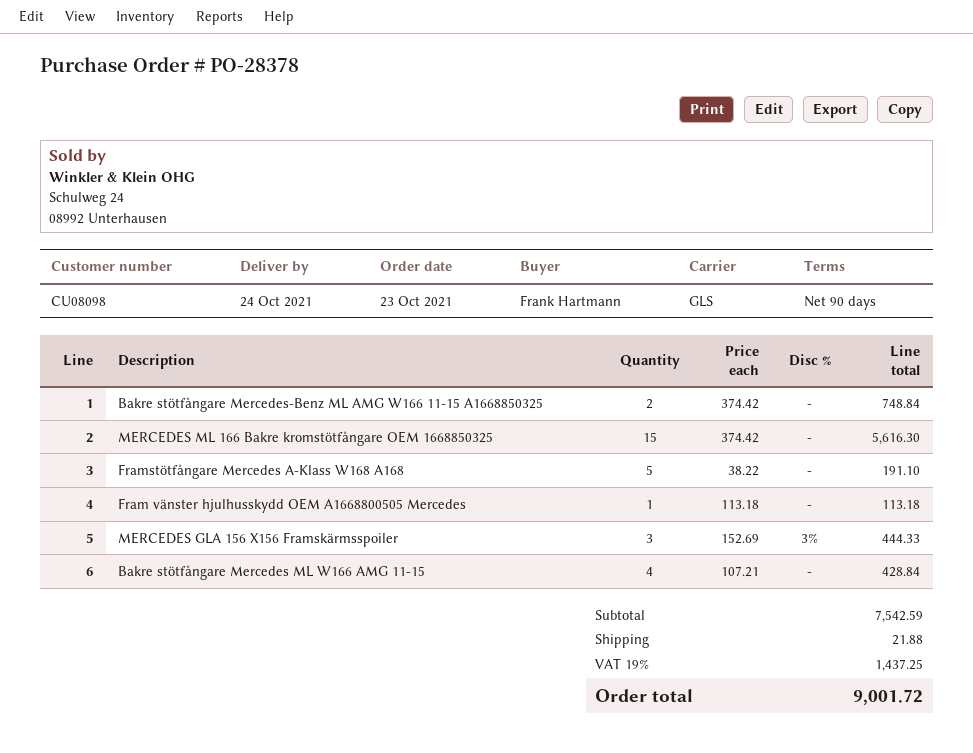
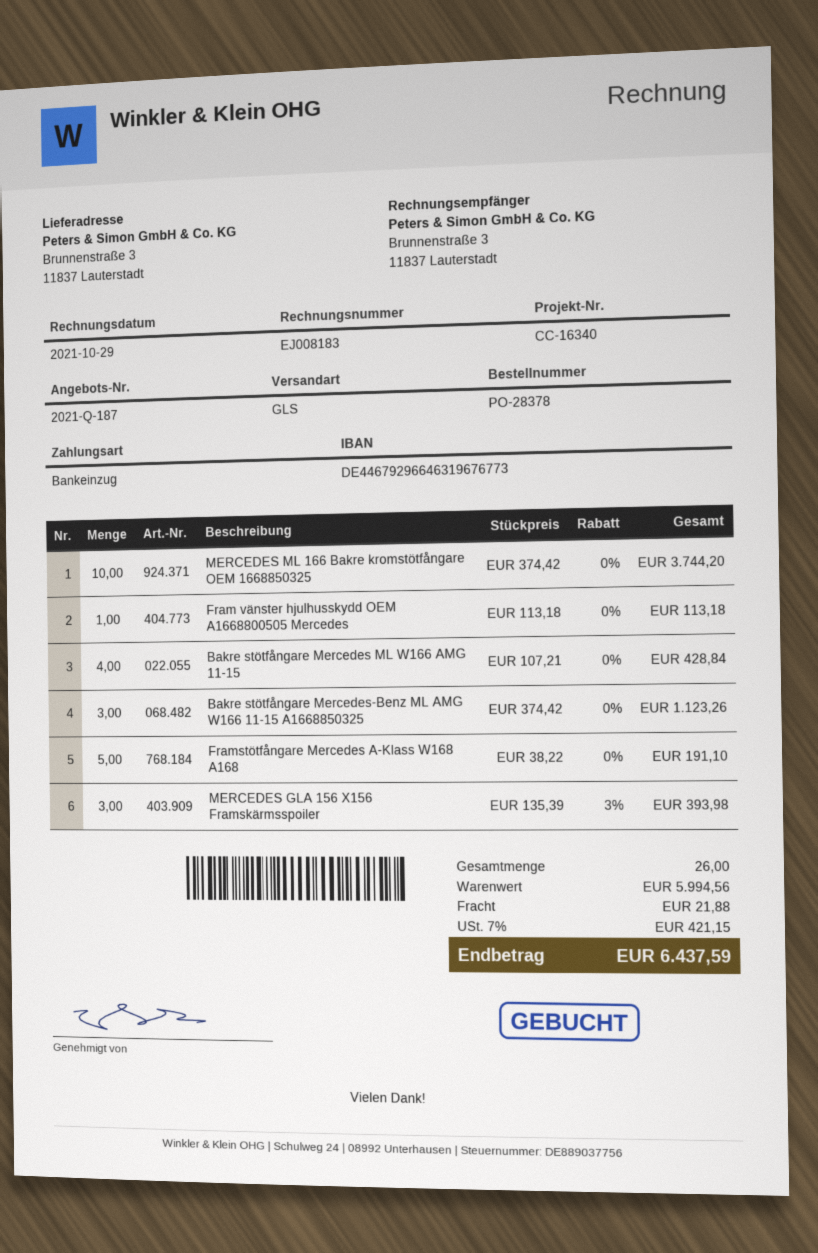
Bakre stötfångare Mercedes-Benz ML AMG W166 11-15 A1668850325: 2 x 374.42 = 748.84 -> 3 x 374.42 = 1123.26
MERCEDES ML 166 Bakre kromstötfångare OEM 1668850325: 15 x 374.42 = 5616.30 -> 10 x 374.42 = 3744.20
MERCEDES GLA 156 X156 Framskärmsspoiler: 3 x 152.69 - 3% = 444.33 -> 3 x 135.39 - 3% = 393.98
subtotal: 7542.59 -> 5994.56
tax: 19% = 1437.25 -> 7% = 421.15
total: 9001.72 -> 6437.59

